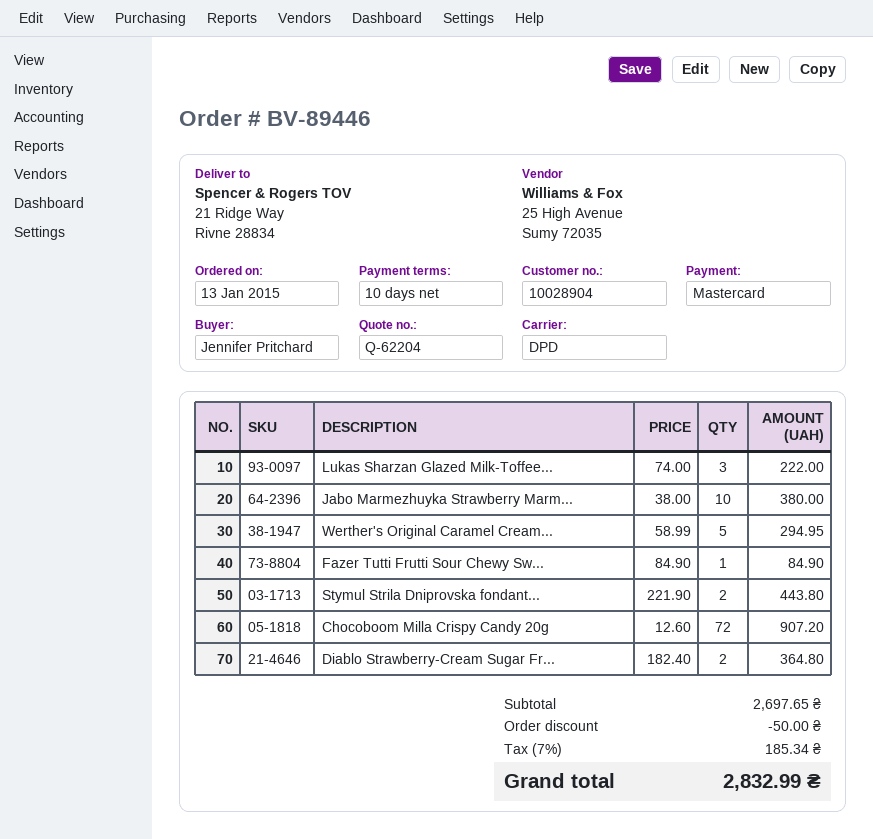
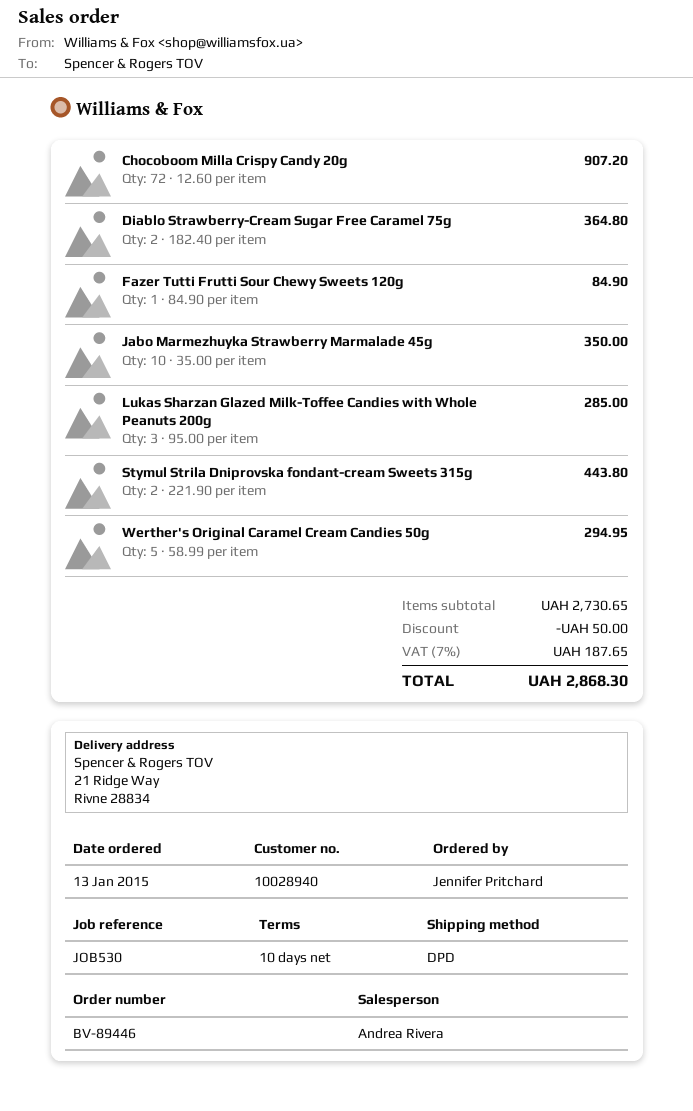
customer number: 10028904 -> 10028940
Lukas Sharzan Glazed Milk-Toffee...: 3 x 74.00 = 222.00 -> 3 x 95.00 = 285.00
Jabo Marmezhuyka Strawberry Marm...: 10 x 38.00 = 380.00 -> 10 x 35.00 = 350.00
subtotal: 2697.65 -> 2730.65
tax: 7% = 185.34 -> 7% = 187.65
total: 2832.99 -> 2868.30

